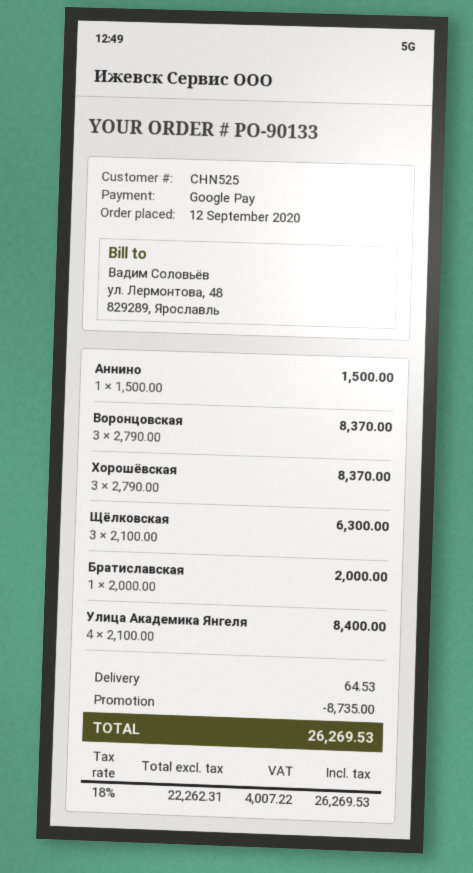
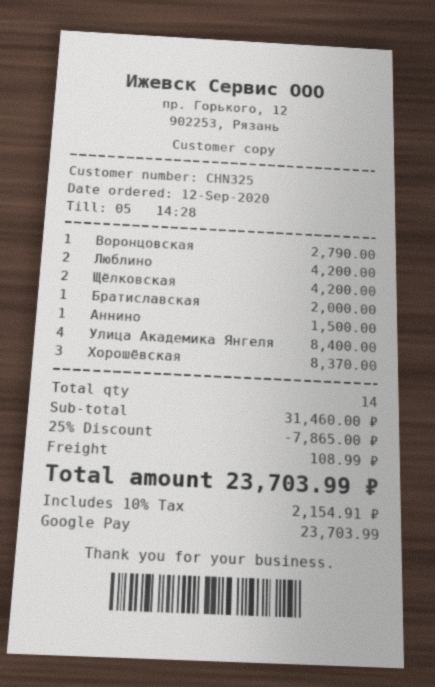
customer number: CHN525 -> CHN325
Воронцовская: 3 for 8370.00 -> 1 for 2790.00
Щёлковская: 3 for 6300.00 -> 2 for 4200.00
Люблино: none -> 2 for 4200.00
discount: 8735.00 -> 7865.00
shipping: 64.53 -> 108.99
tax: 18% = 4007.22 -> 10% = 2154.91
total: 26269.53 -> 23703.99

